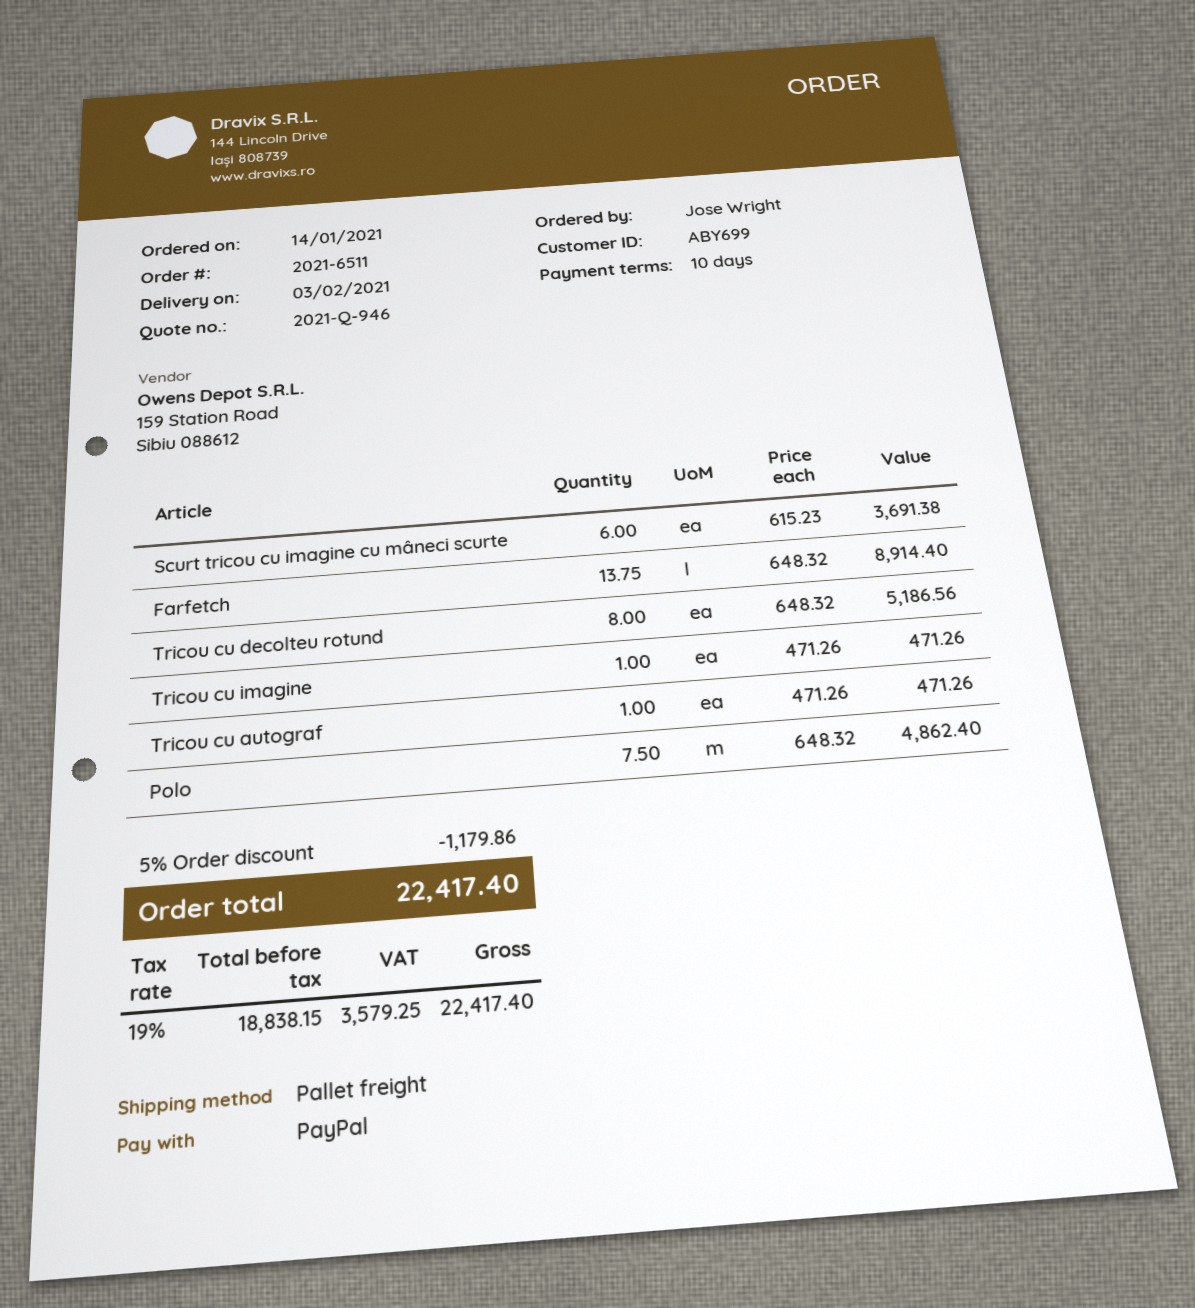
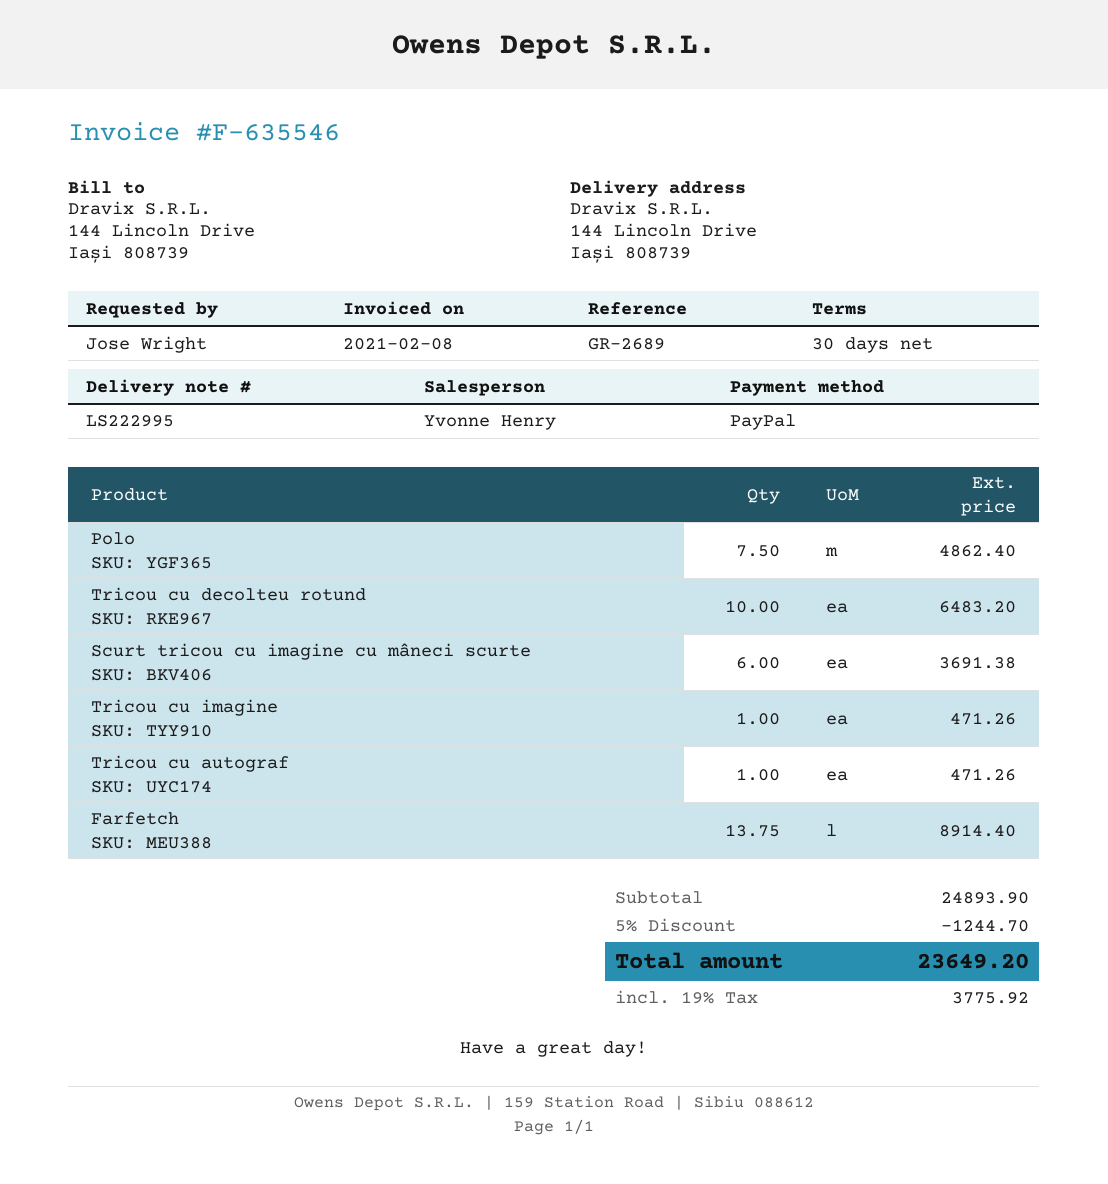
payment terms: 10 days -> 30 days
Tricou cu decolteu rotund: 8 for 5186.56 -> 10 for 6483.20
discount: 5% = 1179.86 -> 5% = 1244.70
tax: 19% = 3579.25 -> 19% = 3775.92
total: 22417.40 -> 23649.20

